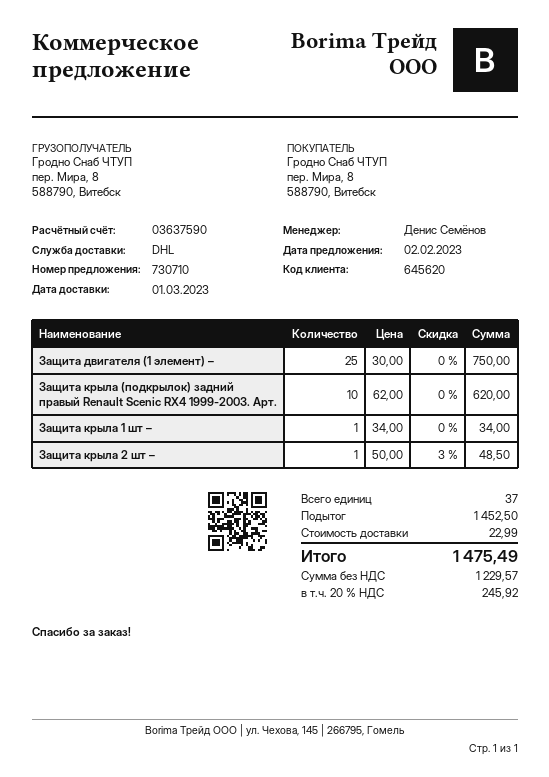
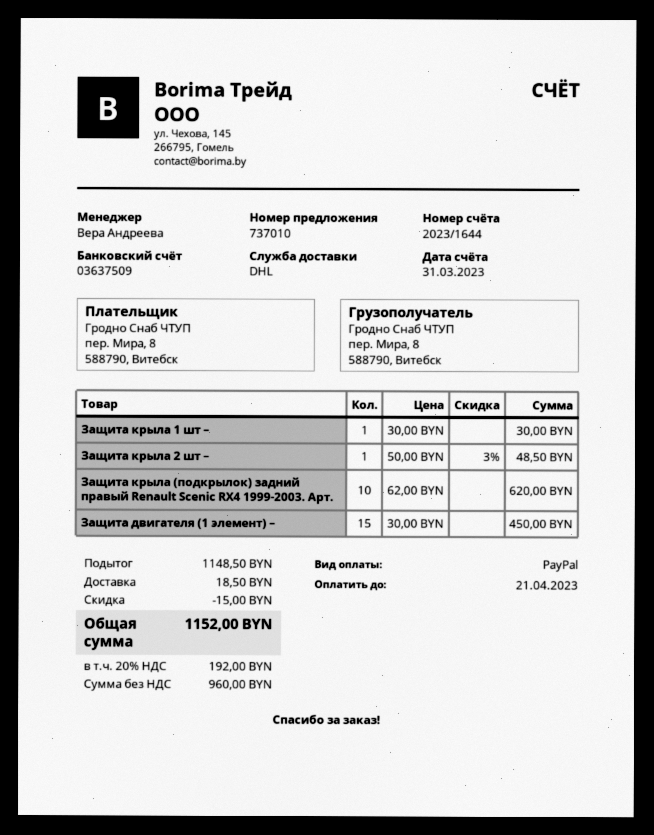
quote number: 730710 -> 737010
sales rep: Денис Семёнов -> Вера Андреева
bank account: 03637590 -> 03637509
Защита двигателя (1 элемент) –: 25 x 30.00 = 750.00 -> 15 x 30.00 = 450.00
Защита крыла 1 шт –: 1 x 34.00 = 34.00 -> 1 x 30.00 = 30.00
subtotal: 1452.50 -> 1148.50
discount: none -> 15.00
shipping: 22.99 -> 18.50
net: 1229.57 -> 960.00
tax: 20% = 245.92 -> 20% = 192.00
total: 1475.49 -> 1152.00

